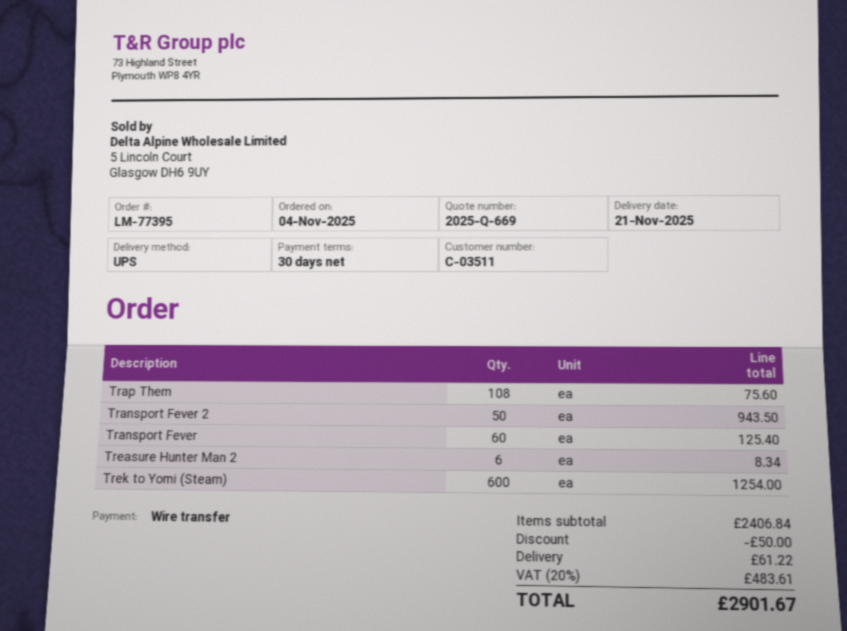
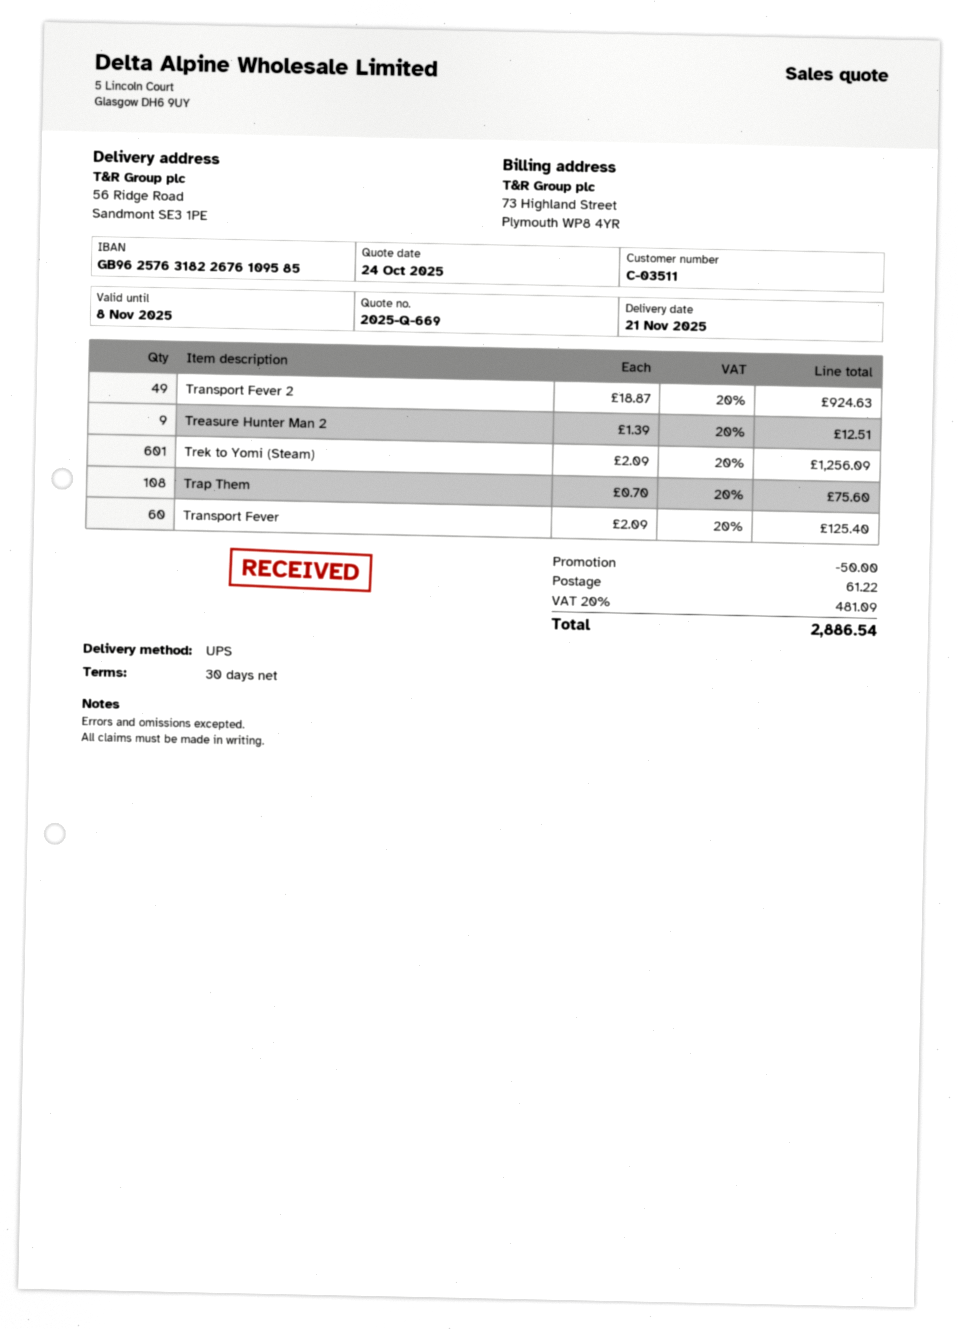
Transport Fever 2: 50 for 943.50 -> 49 for 924.63
Treasure Hunter Man 2: 6 for 8.34 -> 9 for 12.51
Trek to Yomi (Steam): 600 for 1254.00 -> 601 for 1256.09
tax: 20% = 483.61 -> 20% = 481.09
total: 2901.67 -> 2886.54

